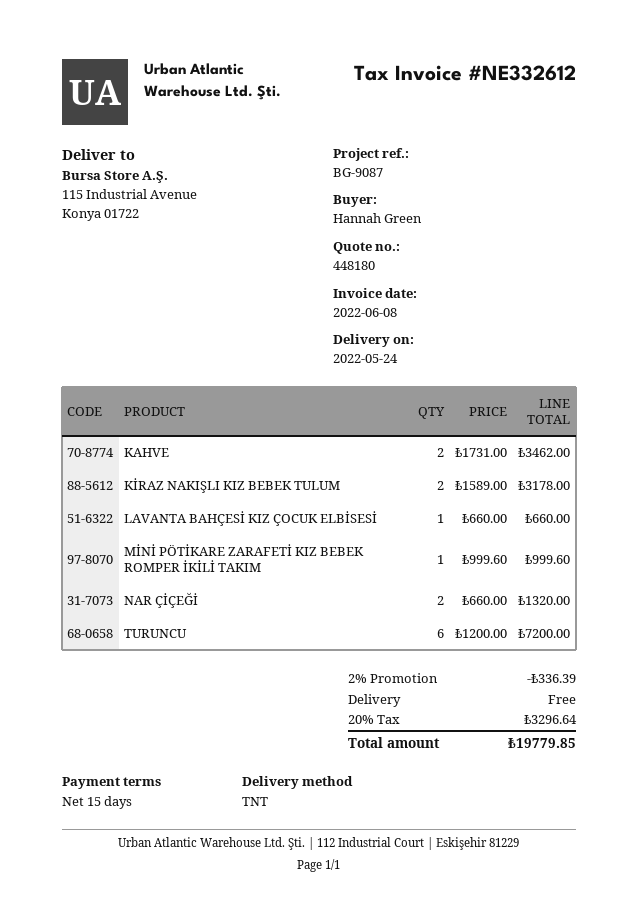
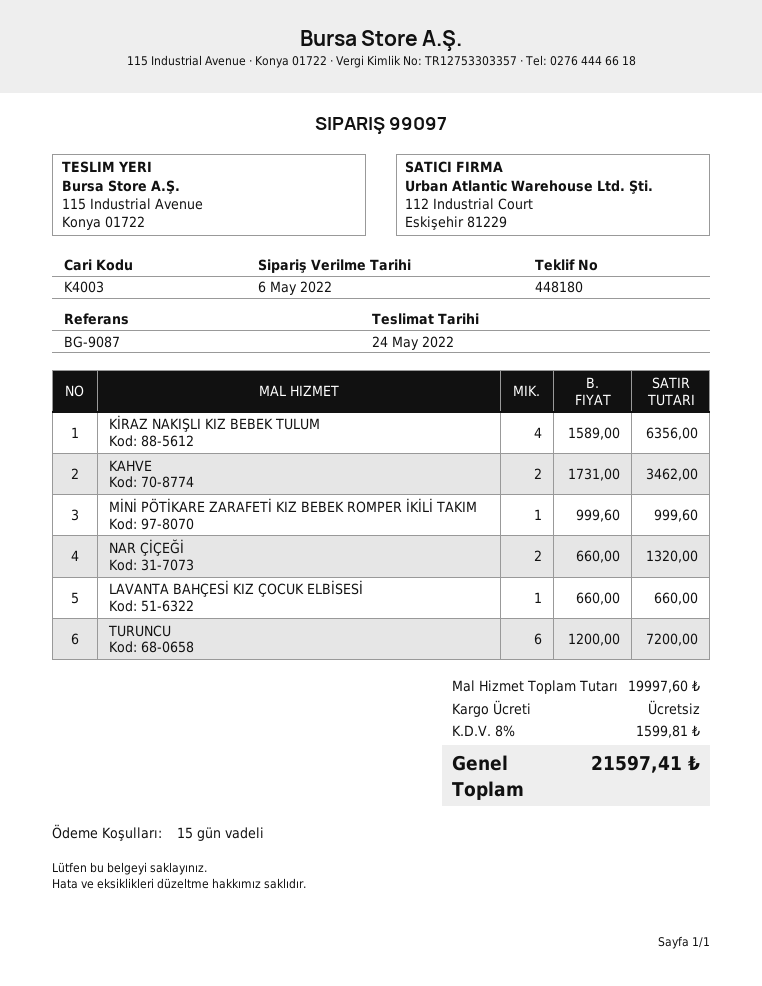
KİRAZ NAKIŞLI KIZ BEBEK TULUM: 2 x 1589.00 = 3178.00 -> 4 x 1589.00 = 6356.00
discount: 2% = 336.39 -> none
tax: 20% = 3296.64 -> 8% = 1599.81
total: 19779.85 -> 21597.41

